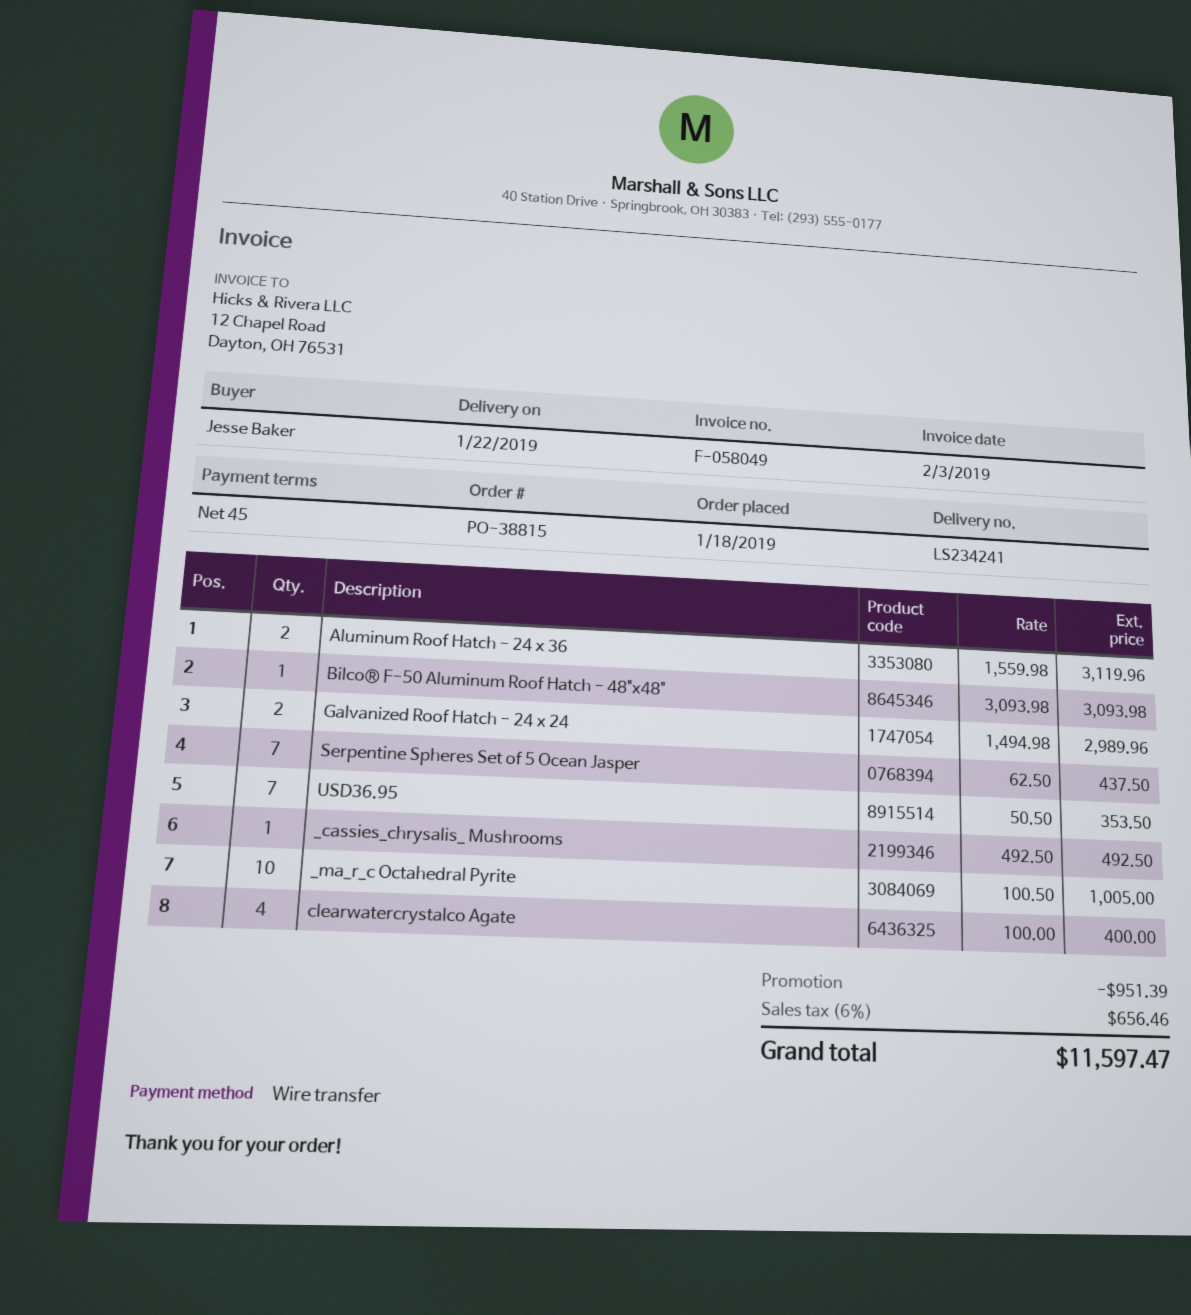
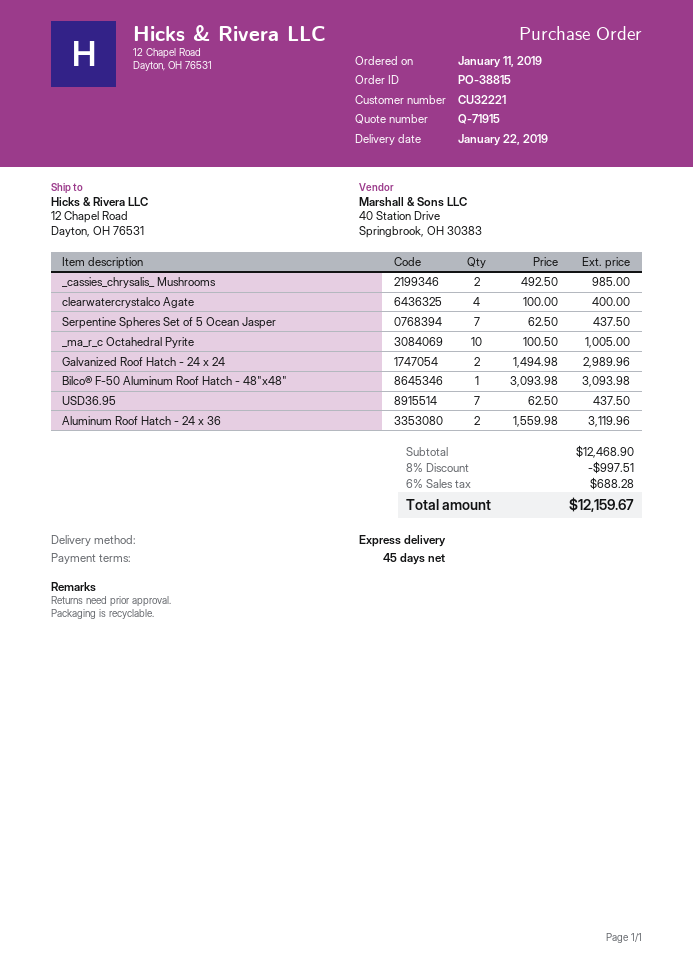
order date: 2019-01-18 -> 2019-01-11
USD36.95: 7 x 50.50 = 353.50 -> 7 x 62.50 = 437.50
_cassies_chrysalis_ Mushrooms: 1 x 492.50 = 492.50 -> 2 x 492.50 = 985.00
discount: 951.39 -> 997.51
tax: 6% = 656.46 -> 6% = 688.28
total: 11597.47 -> 12159.67

